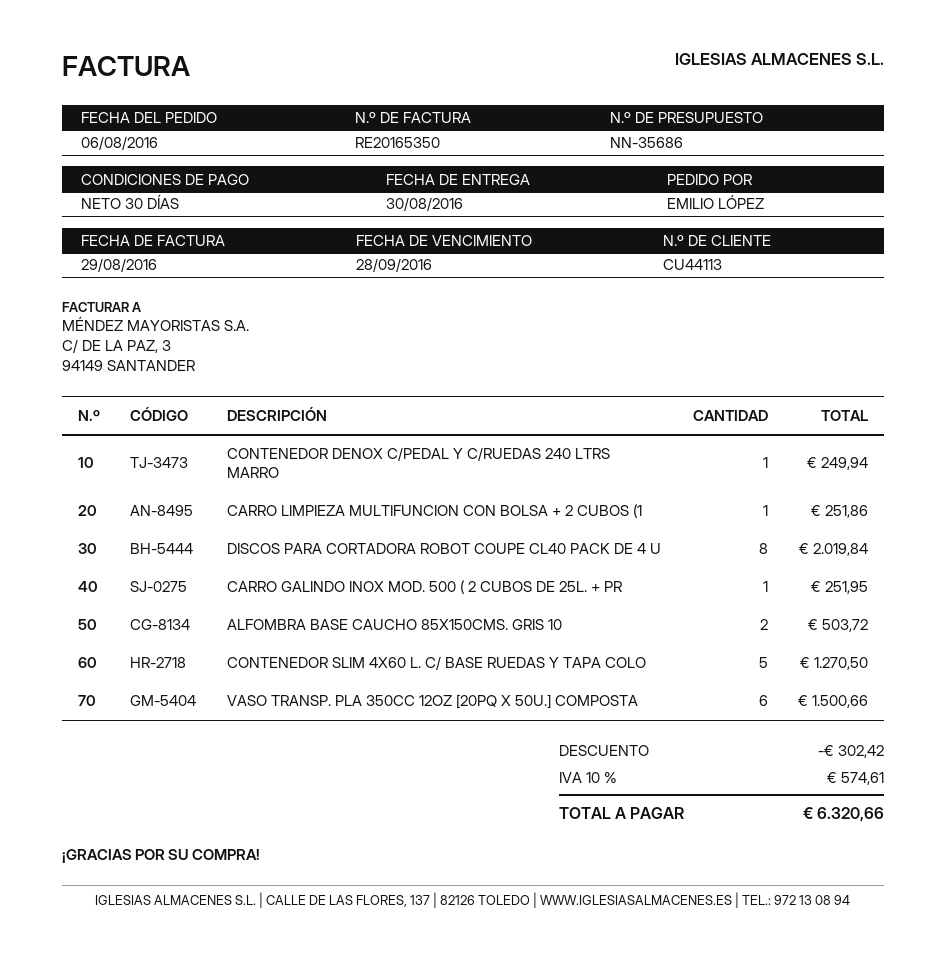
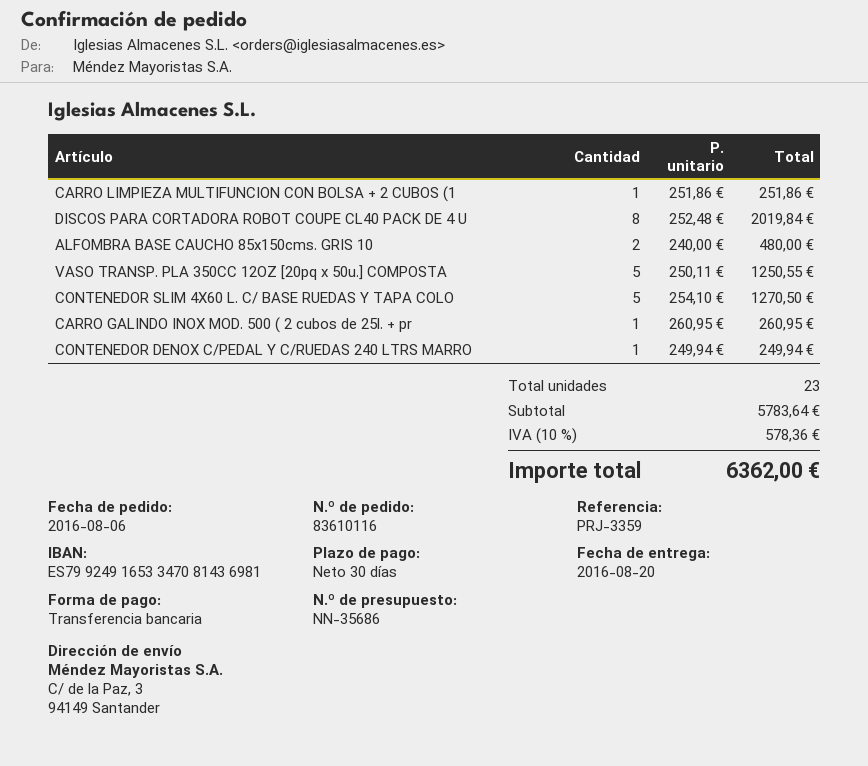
delivery date: 2016-08-30 -> 2016-08-20
CARRO GALINDO INOX MOD. 500 ( 2 CUBOS DE 25L. + PR: 1 for 251.95 -> 1 for 260.95
ALFOMBRA BASE CAUCHO 85X150CMS. GRIS 10: 2 for 503.72 -> 2 for 480.00
VASO TRANSP. PLA 350CC 12OZ [20PQ X 50U.] COMPOSTA: 6 for 1500.66 -> 5 for 1250.55
discount: 302.42 -> none
tax: 10% = 574.61 -> 10% = 578.36
total: 6320.66 -> 6362.00

